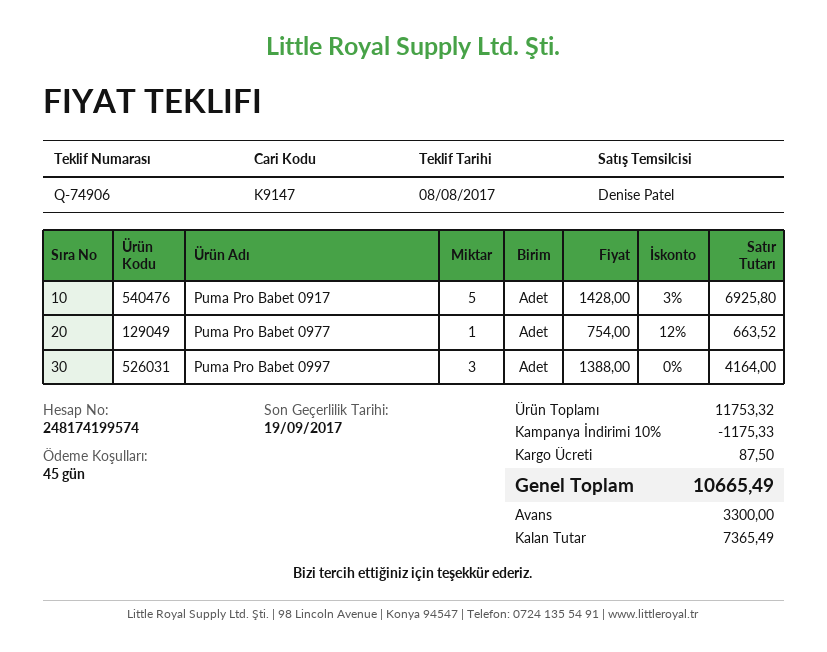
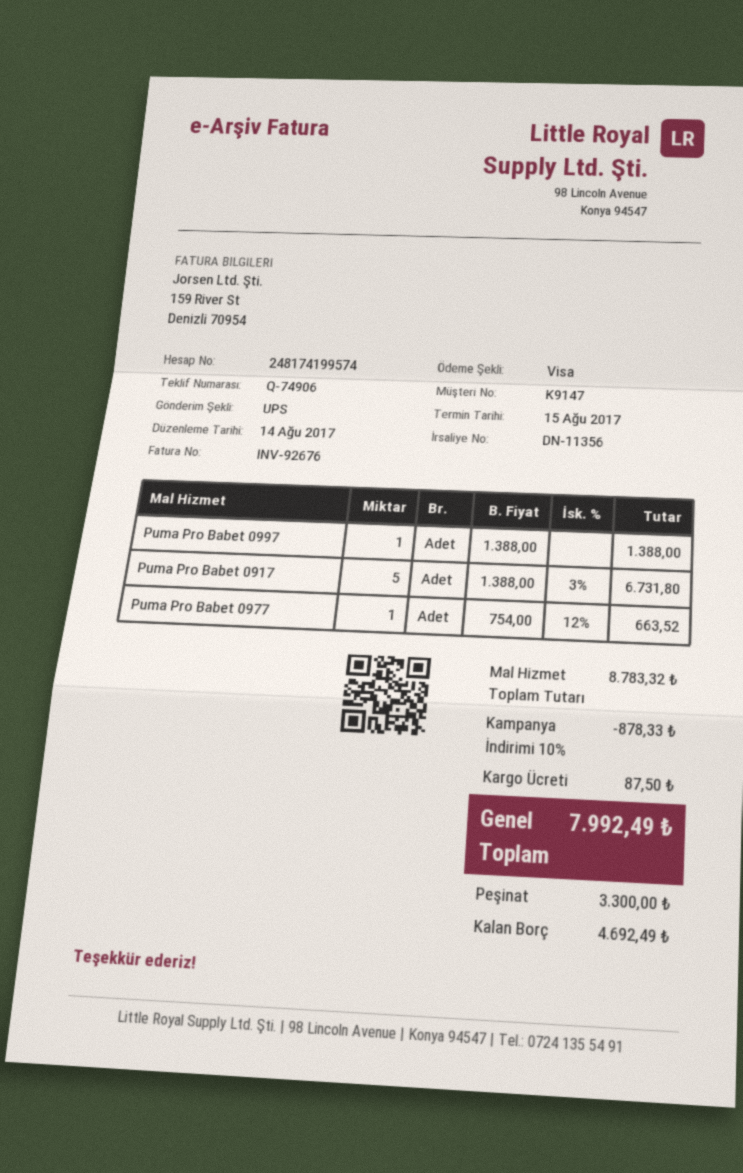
Puma Pro Babet 0917: 5 x 1428.00 - 3% = 6925.80 -> 5 x 1388.00 - 3% = 6731.80
Puma Pro Babet 0997: 3 x 1388.00 = 4164.00 -> 1 x 1388.00 = 1388.00
subtotal: 11753.32 -> 8783.32
discount: 10% = 1175.33 -> 10% = 878.33
total: 10665.49 -> 7992.49
balance: 7365.49 -> 4692.49

